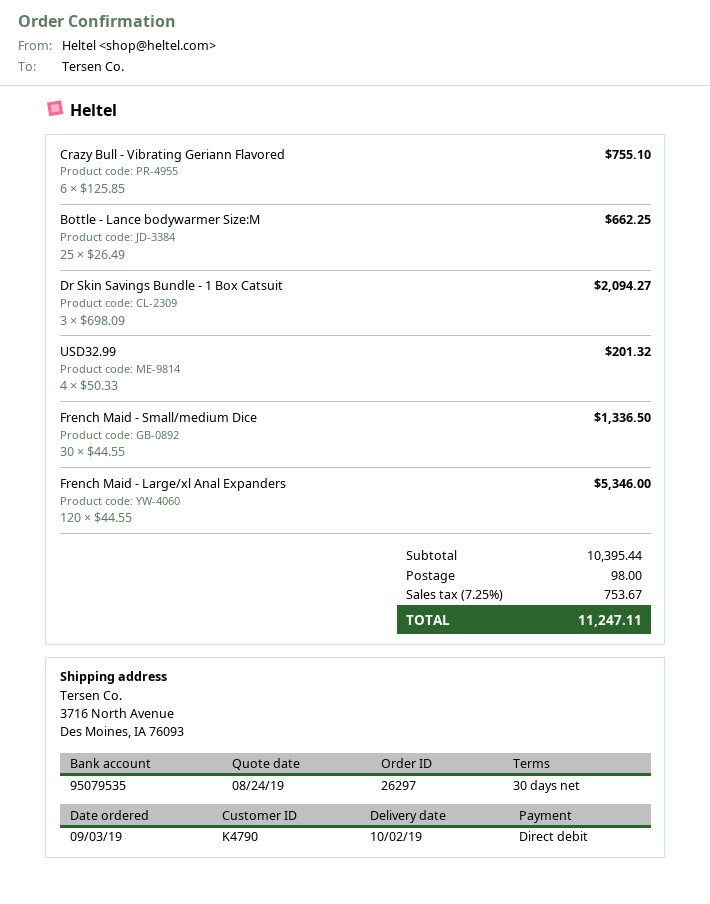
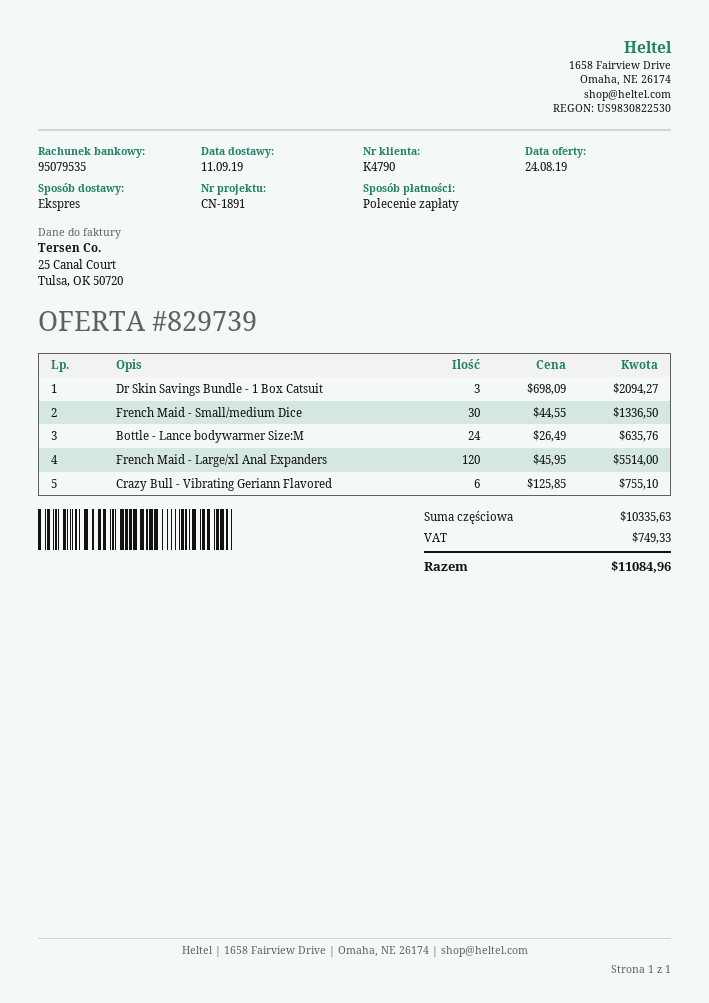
delivery date: 2019-10-02 -> 2019-09-11
Bottle - Lance bodywarmer Size:M: 25 x 26.49 = 662.25 -> 24 x 26.49 = 635.76
USD32.99: 4 x 50.33 = 201.32 -> none
French Maid - Large/xl Anal Expanders: 120 x 44.55 = 5346.00 -> 120 x 45.95 = 5514.00
subtotal: 10395.44 -> 10335.63
shipping: 98.00 -> none
tax: 753.67 -> 749.33
total: 11247.11 -> 11084.96

